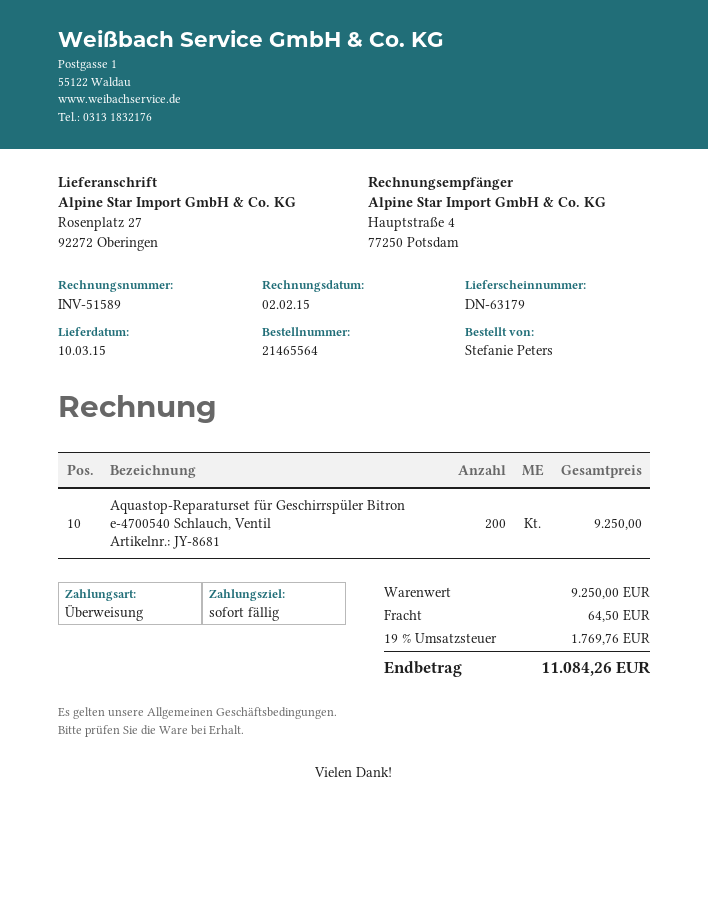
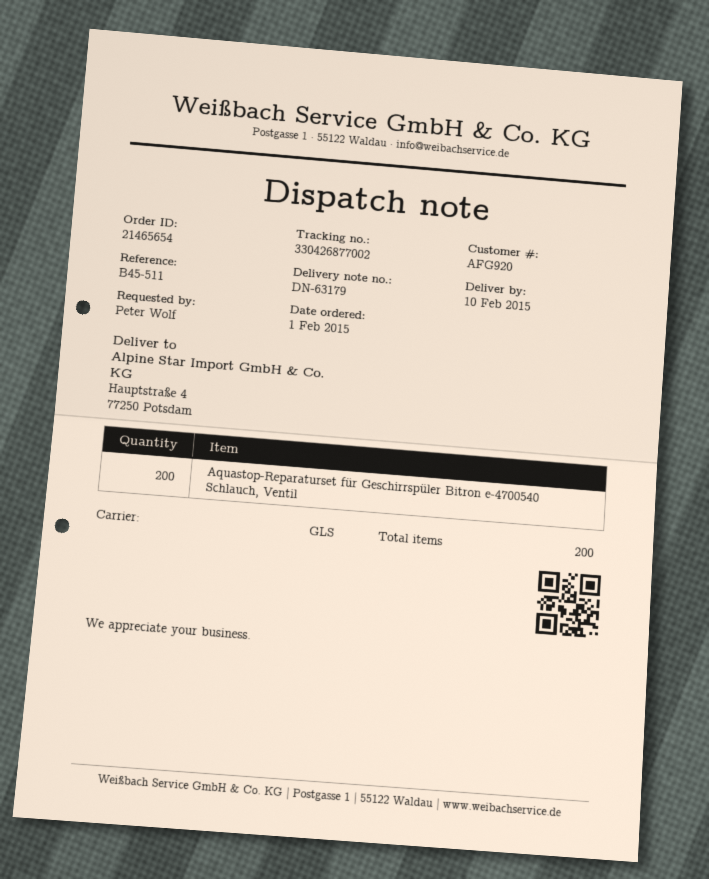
order number: 21465564 -> 21465654
delivery date: 2015-03-10 -> 2015-02-10
ordered by: Stefanie Peters -> Peter Wolf
ship to: Rosenplatz 27, 92272 Oberingen -> Hauptstraße 4, 77250 Potsdam

